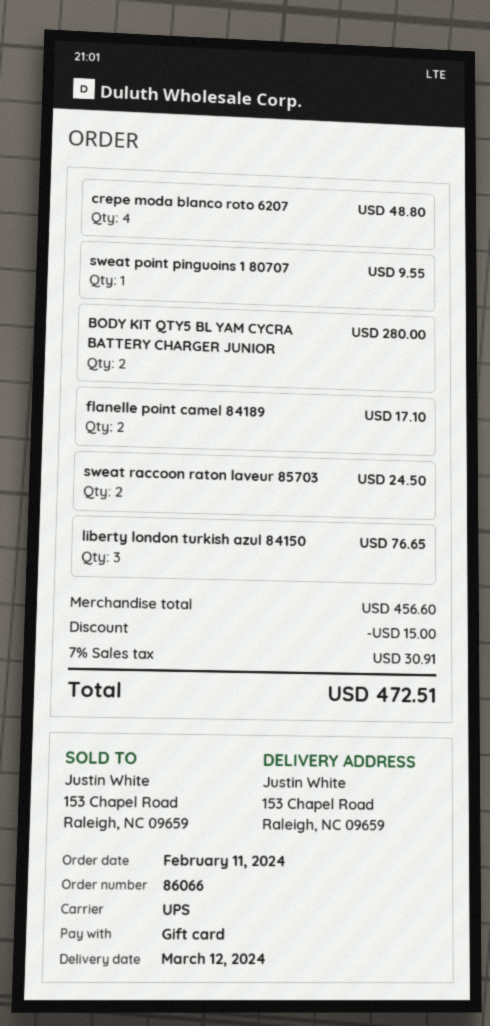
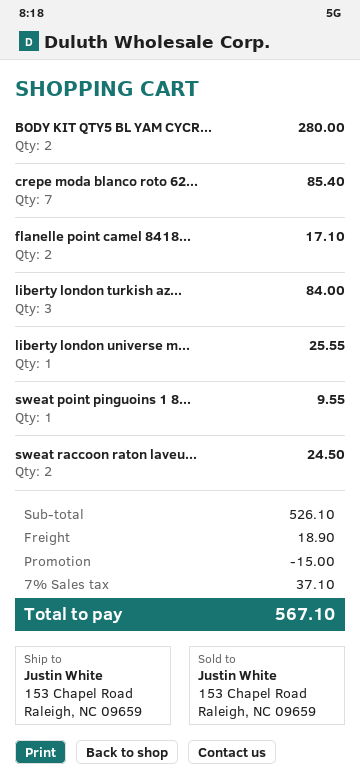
crepe moda blanco roto 6207: 4 for 48.80 -> 7 for 85.40
liberty london turkish azul 84150: 3 for 76.65 -> 3 for 84.00
liberty london universe m...: none -> 1 for 25.55
subtotal: 456.60 -> 526.10
shipping: none -> 18.90
tax: 7% = 30.91 -> 7% = 37.10
total: 472.51 -> 567.10

